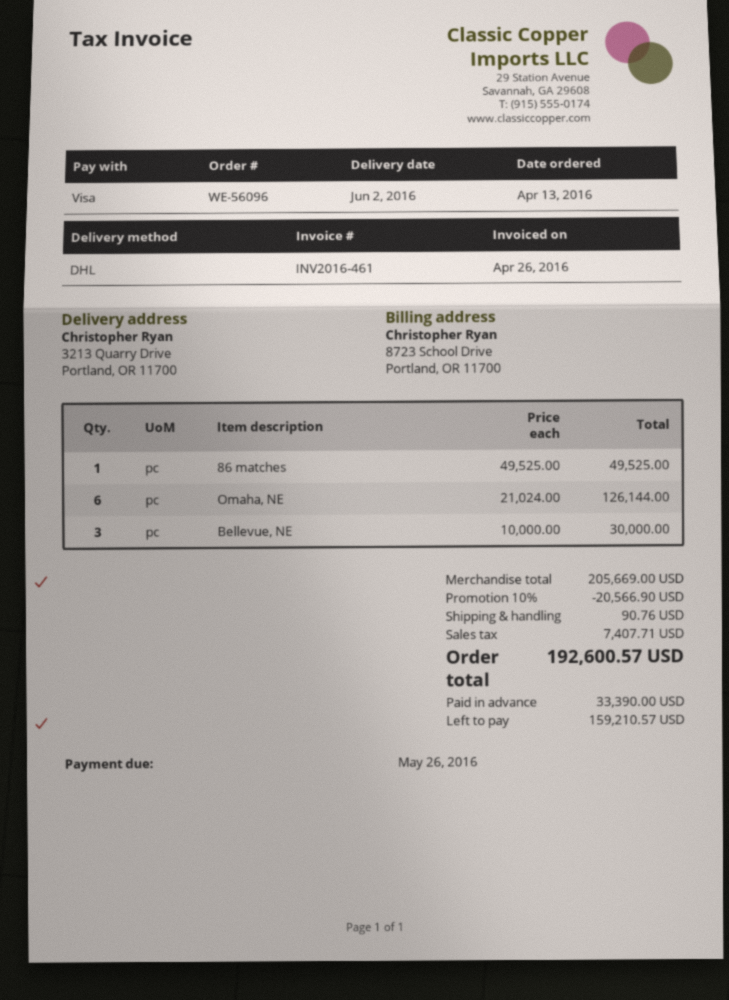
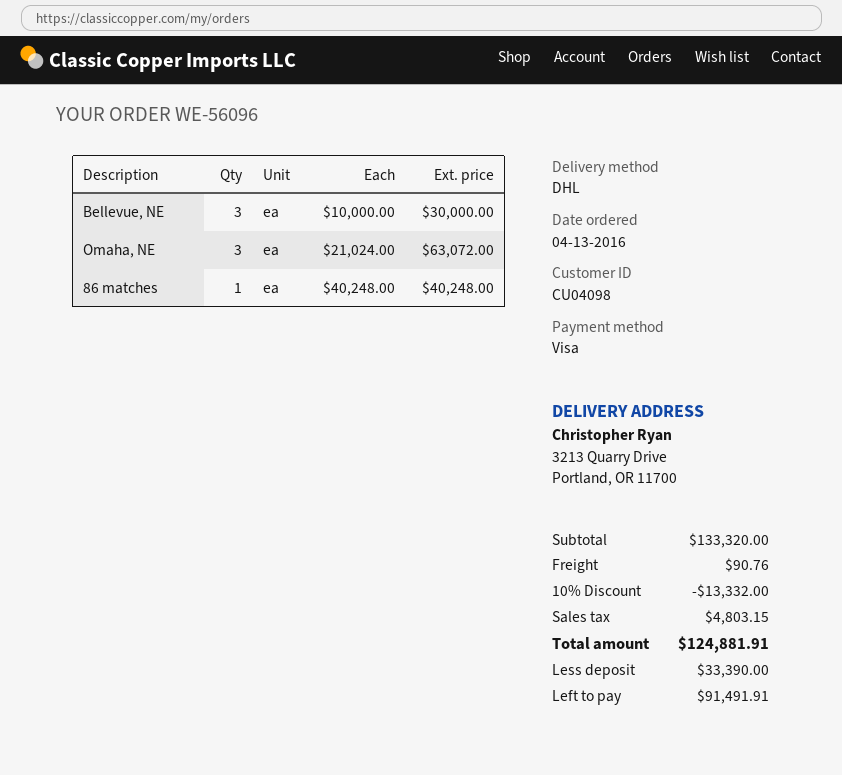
86 matches: 1 x 49525.00 = 49525.00 -> 1 x 40248.00 = 40248.00
Omaha, NE: 6 x 21024.00 = 126144.00 -> 3 x 21024.00 = 63072.00
subtotal: 205669.00 -> 133320.00
discount: 10% = 20566.90 -> 10% = 13332.00
tax: 7407.71 -> 4803.15
total: 192600.57 -> 124881.91
balance: 159210.57 -> 91491.91

